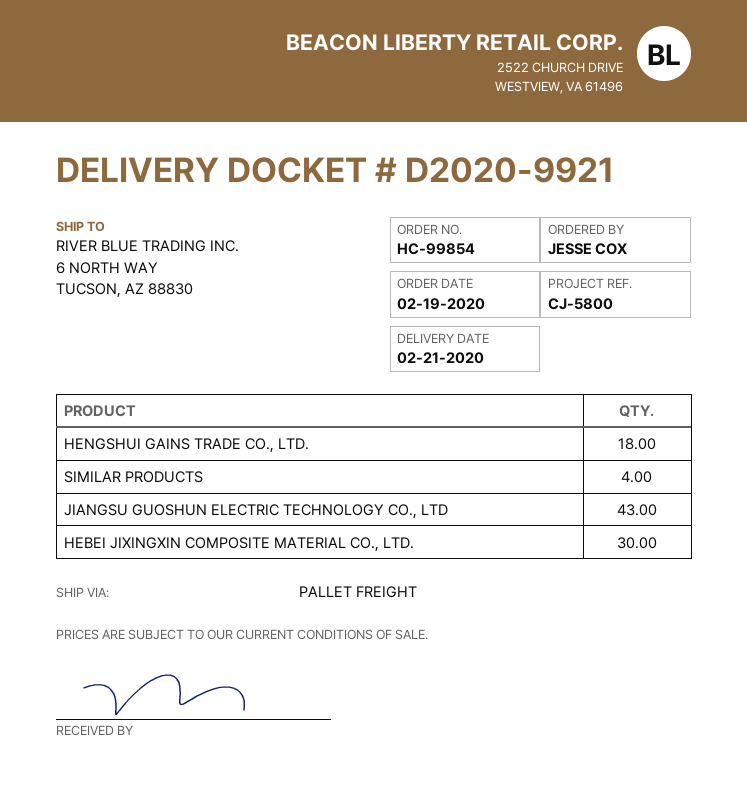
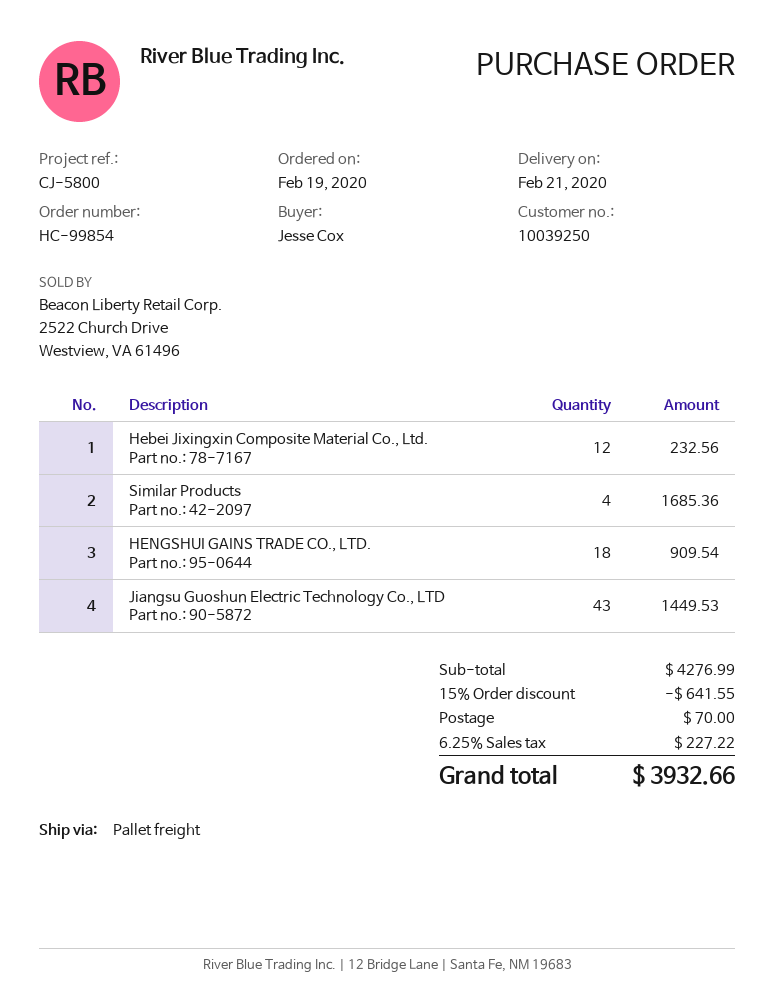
HEBEI JIXINGXIN COMPOSITE MATERIAL CO., LTD.: 30 -> 12

